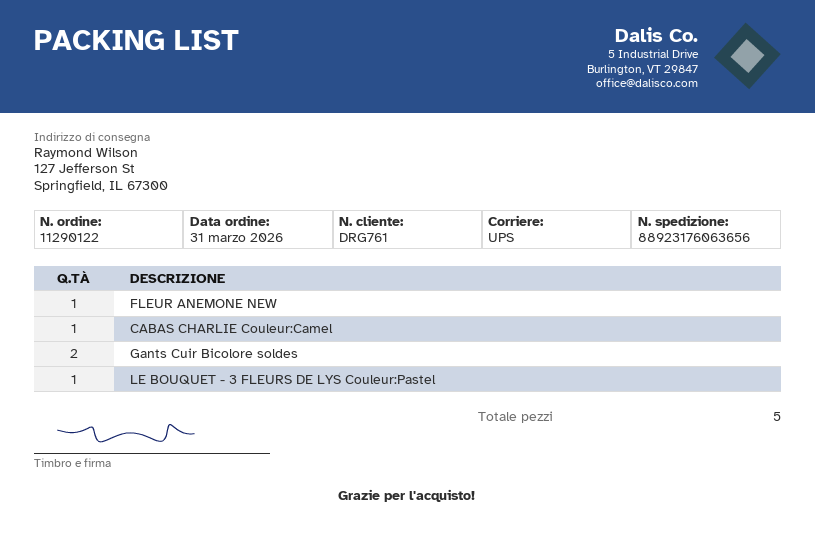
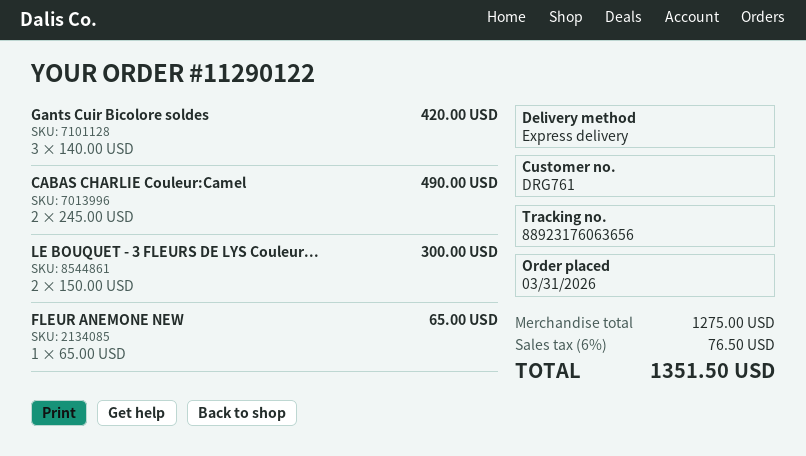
shipping method: UPS -> express
CABAS CHARLIE Couleur:Camel: 1 -> 2
Gants Cuir Bicolore soldes: 2 -> 3
LE BOUQUET - 3 FLEURS DE LYS Couleur:Pastel: 1 -> 2

